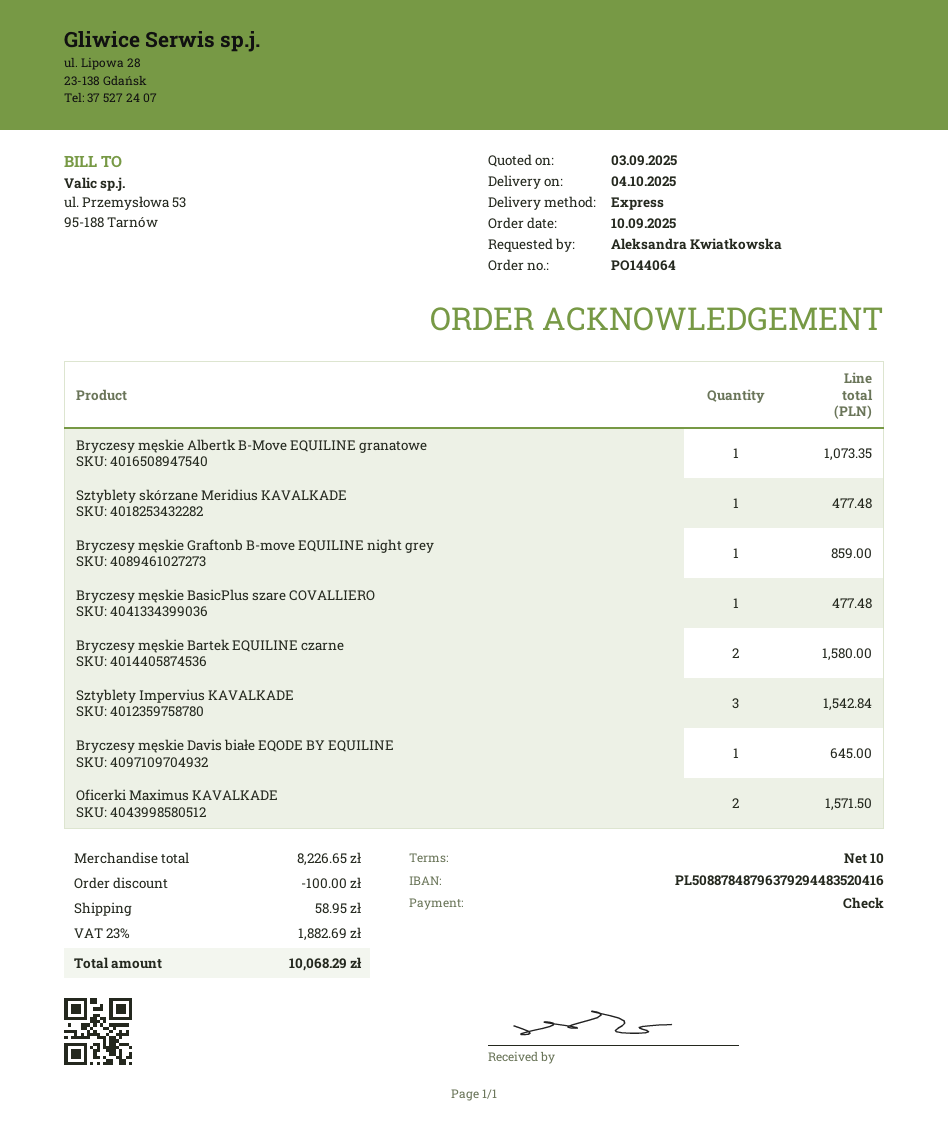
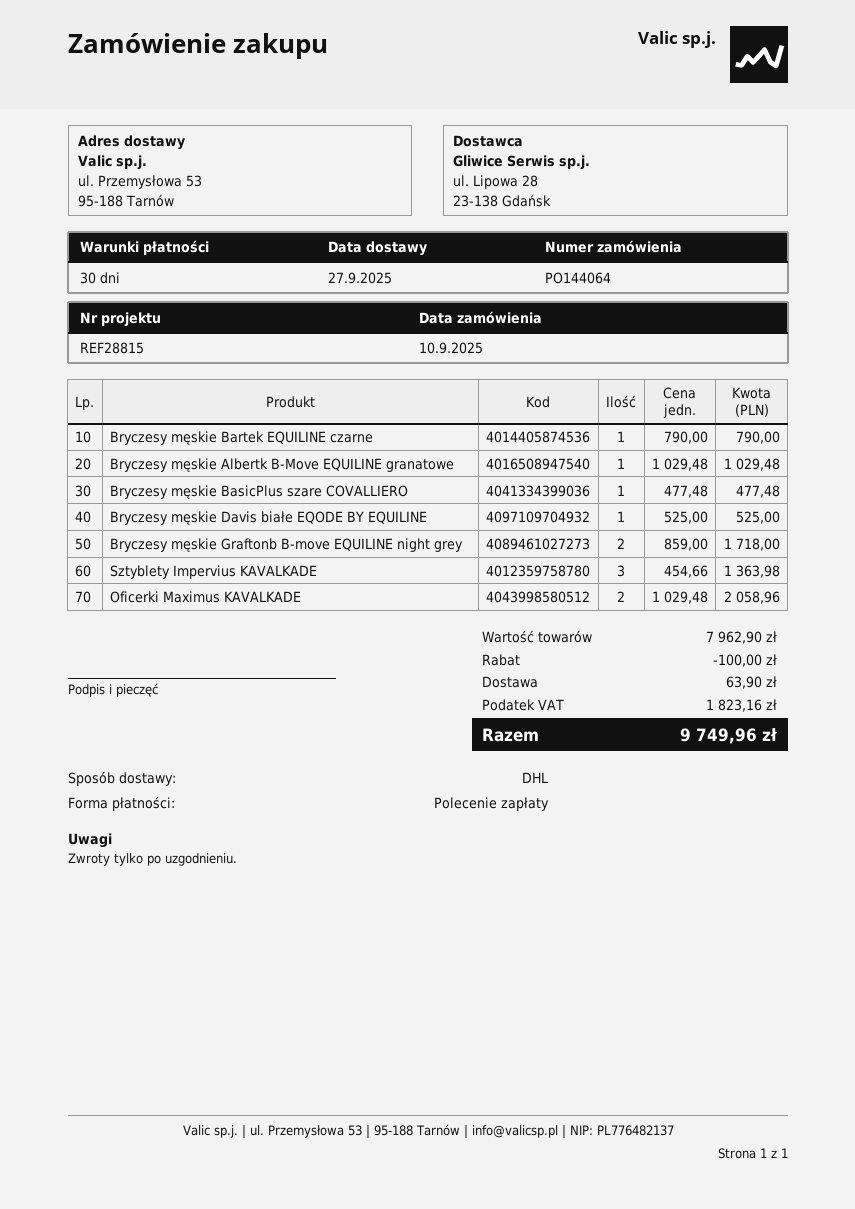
delivery date: 2025-10-04 -> 2025-09-27
payment terms: 10 days -> 30 days
payment method: cheque -> direct debit
shipping method: express -> DHL
Bryczesy męskie Albertk B-Move EQUILINE granatowe: 1 for 1073.35 -> 1 for 1029.48
Sztyblety skórzane Meridius KAVALKADE: 1 for 477.48 -> none
Bryczesy męskie Graftonb B-move EQUILINE night grey: 1 for 859.00 -> 2 for 1718.00
Bryczesy męskie Bartek EQUILINE czarne: 2 for 1580.00 -> 1 for 790.00
Sztyblety Impervius KAVALKADE: 3 for 1542.84 -> 3 for 1363.98
Bryczesy męskie Davis białe EQODE BY EQUILINE: 1 for 645.00 -> 1 for 525.00
Oficerki Maximus KAVALKADE: 2 for 1571.50 -> 2 for 2058.96
subtotal: 8226.65 -> 7962.90
shipping: 58.95 -> 63.90
tax: 1882.69 -> 1823.16
total: 10068.29 -> 9749.96

